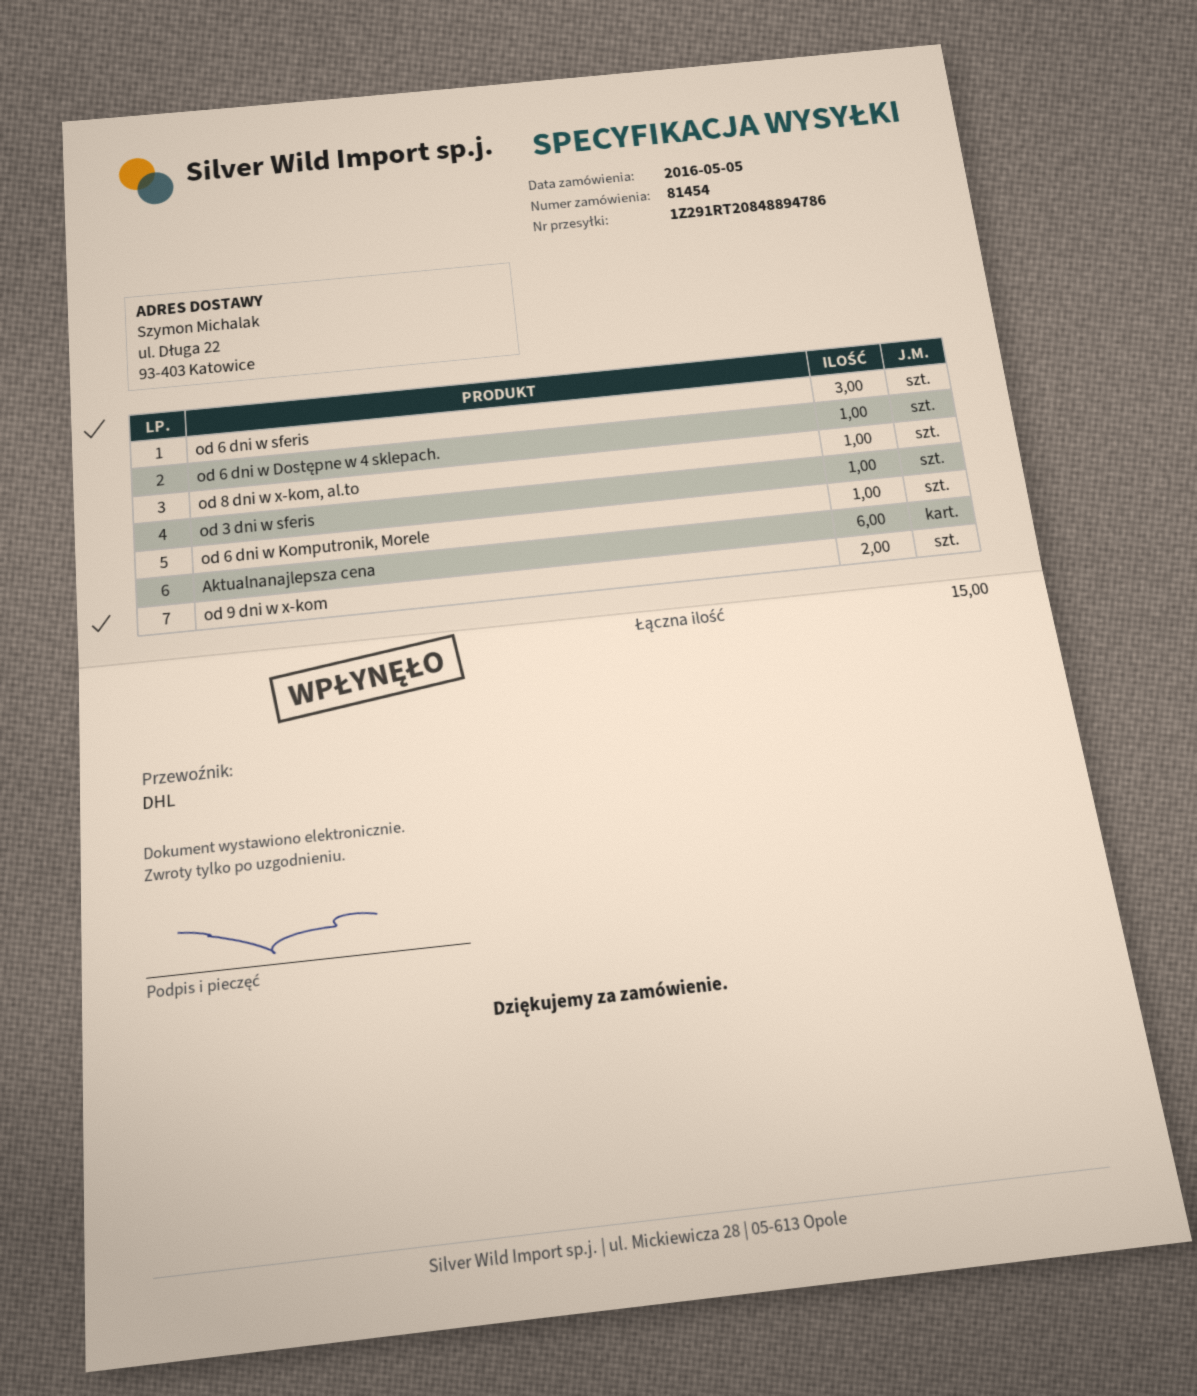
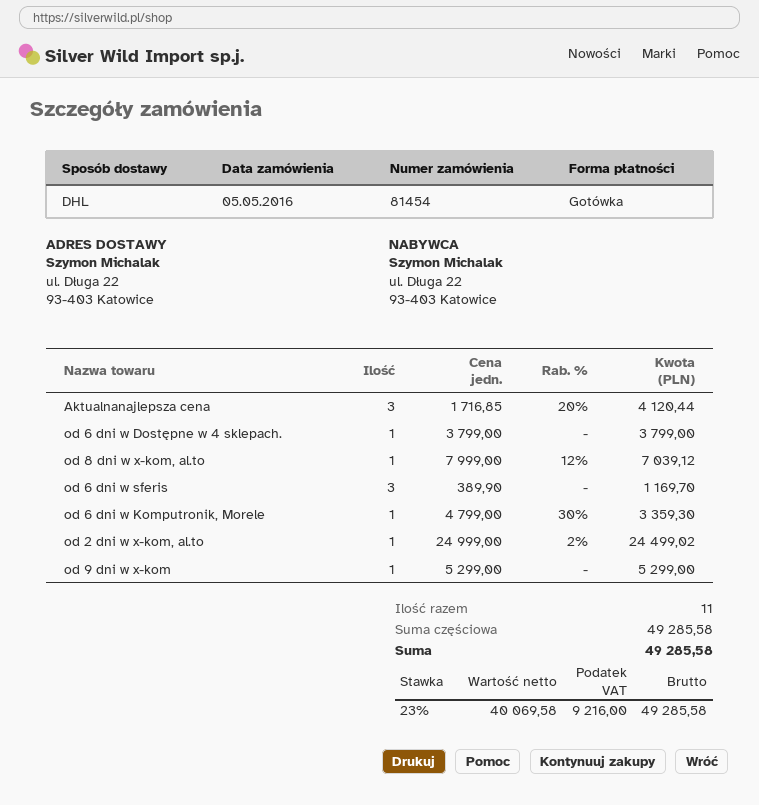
od 3 dni w sferis: 1 -> none
Aktualnanajlepsza cena: 6 -> 3
od 9 dni w x-kom: 2 -> 1
od 2 dni w x-kom, al.to: none -> 1
total quantity: 15 -> 11

